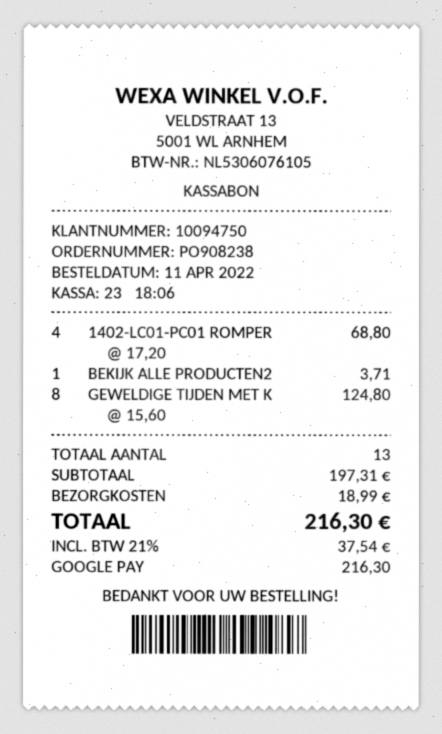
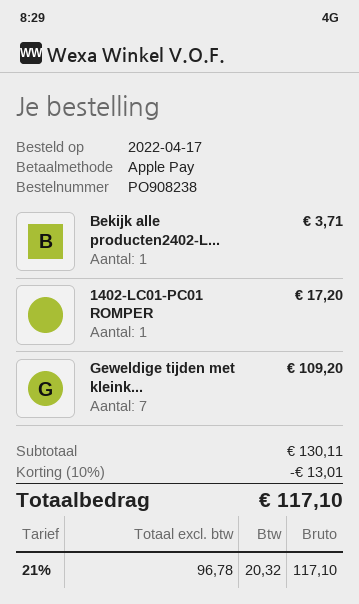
order date: 2022-04-11 -> 2022-04-17
payment method: Google Pay -> Apple Pay
1402-LC01-PC01 ROMPER: 4 for 68.80 -> 1 for 17.20
GEWELDIGE TIJDEN MET K: 8 for 124.80 -> 7 for 109.20
subtotal: 197.31 -> 130.11
discount: none -> 10% = 13.01
shipping: 18.99 -> none
tax: 21% = 37.54 -> 21% = 20.32
total: 216.30 -> 117.10

